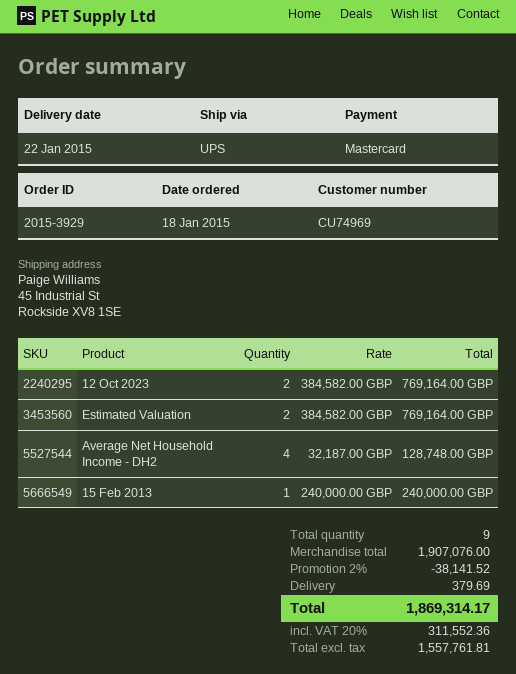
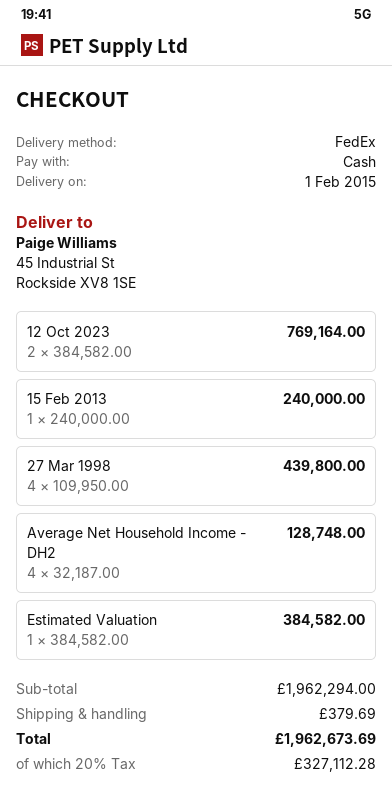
delivery date: 2015-01-22 -> 2015-02-01
payment method: Mastercard -> cash
shipping method: UPS -> FedEx
Estimated Valuation: 2 x 384582.00 = 769164.00 -> 1 x 384582.00 = 384582.00
27 Mar 1998: none -> 4 x 109950.00 = 439800.00
subtotal: 1907076.00 -> 1962294.00
discount: 2% = 38141.52 -> none
tax: 20% = 311552.36 -> 20% = 327112.28
total: 1869314.17 -> 1962673.69

